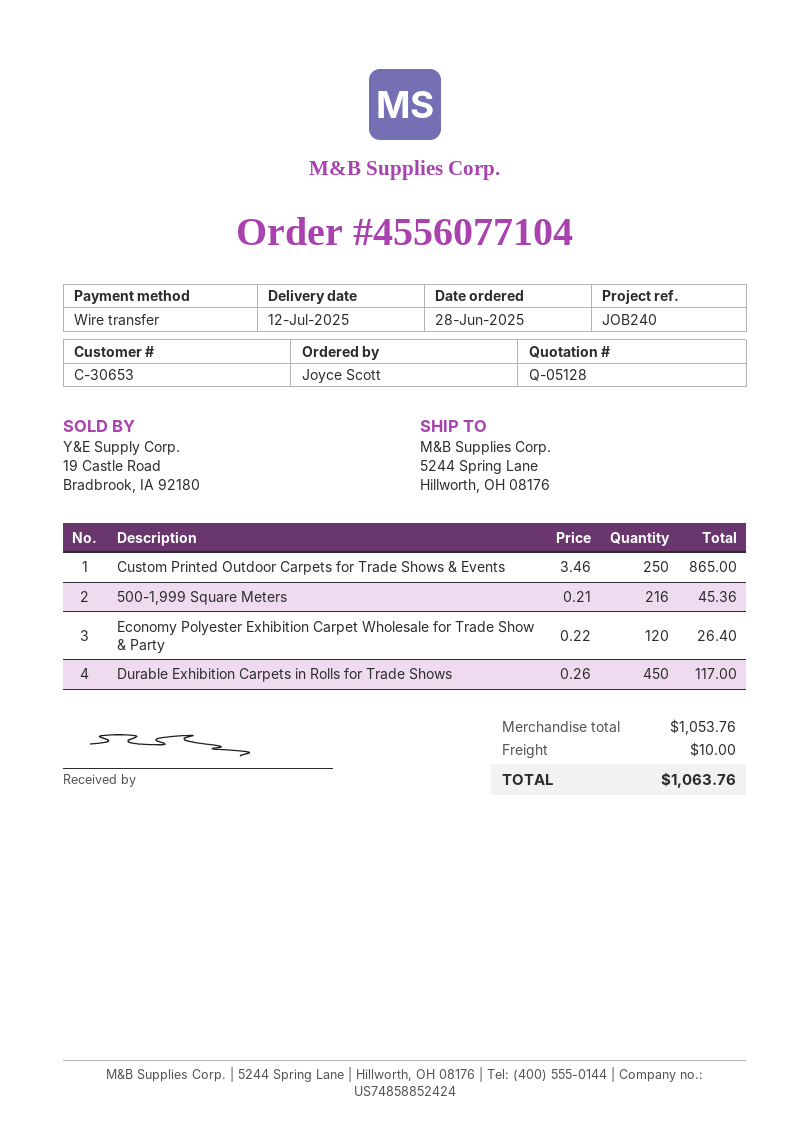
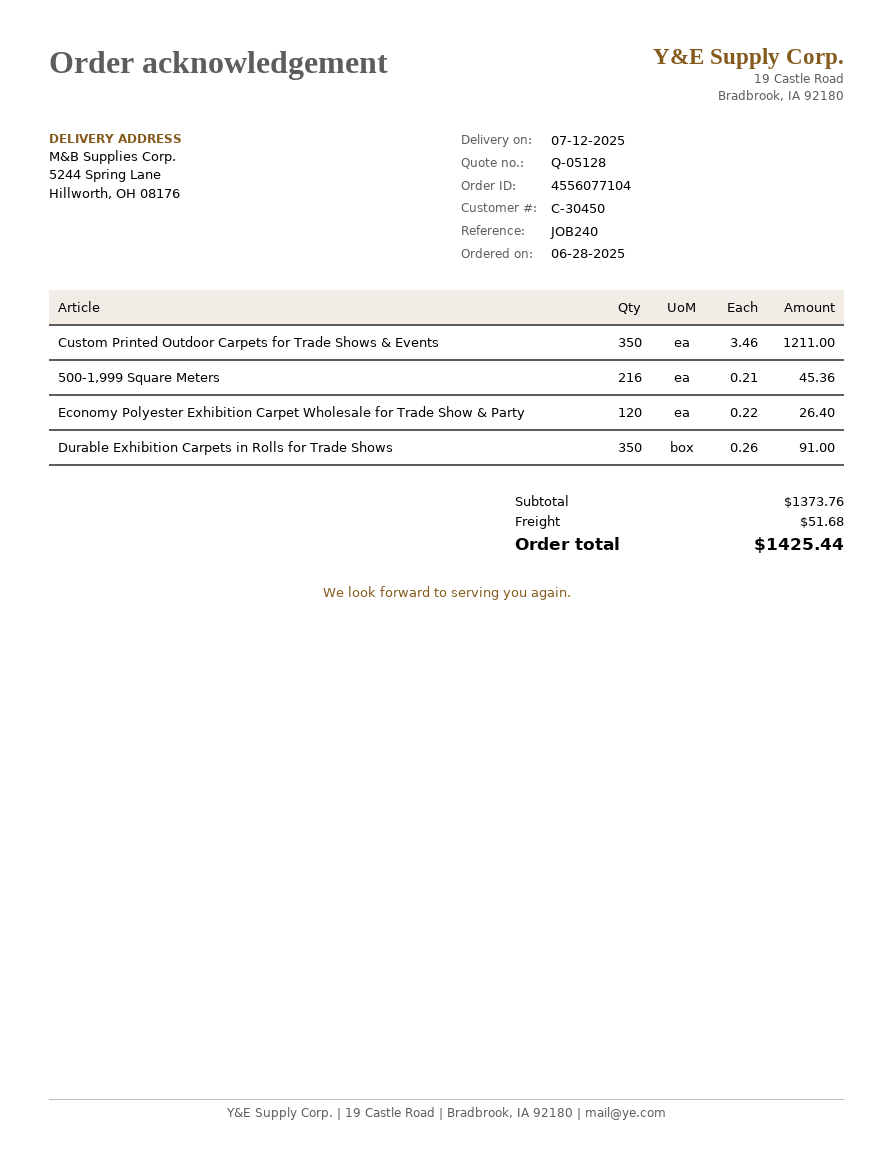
customer number: C-30653 -> C-30450
Custom Printed Outdoor Carpets for Trade Shows & Events: 250 x 3.46 = 865.00 -> 350 x 3.46 = 1211.00
Durable Exhibition Carpets in Rolls for Trade Shows: 450 x 0.26 = 117.00 -> 350 x 0.26 = 91.00
subtotal: 1053.76 -> 1373.76
shipping: 10.00 -> 51.68
total: 1063.76 -> 1425.44

